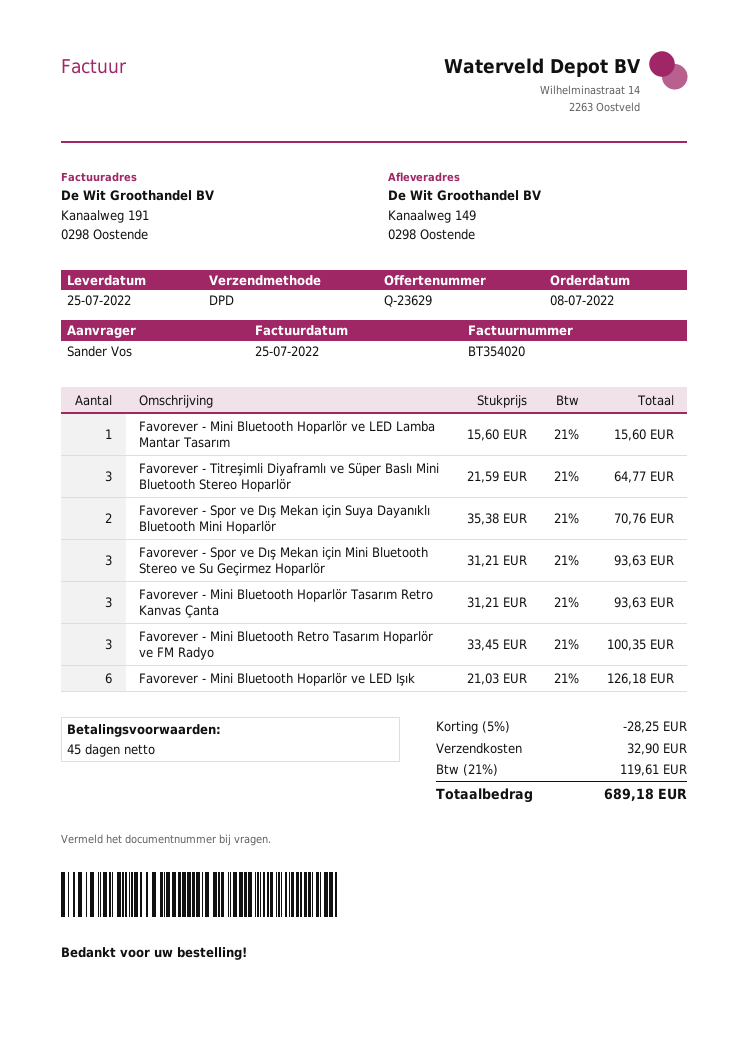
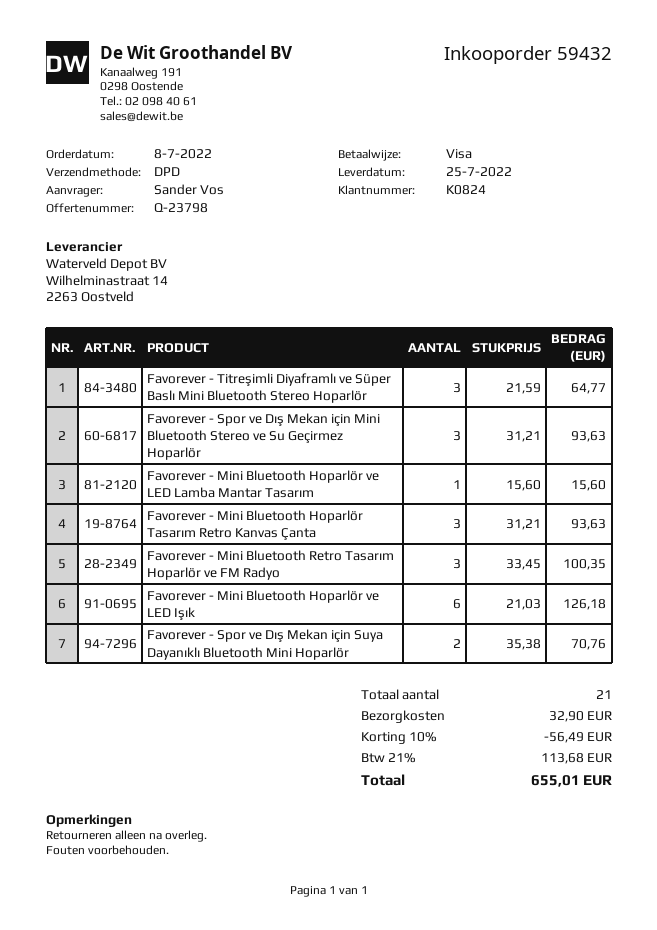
quote number: Q-23629 -> Q-23798
discount: 5% = 28.25 -> 10% = 56.49
tax: 21% = 119.61 -> 21% = 113.68
total: 689.18 -> 655.01

